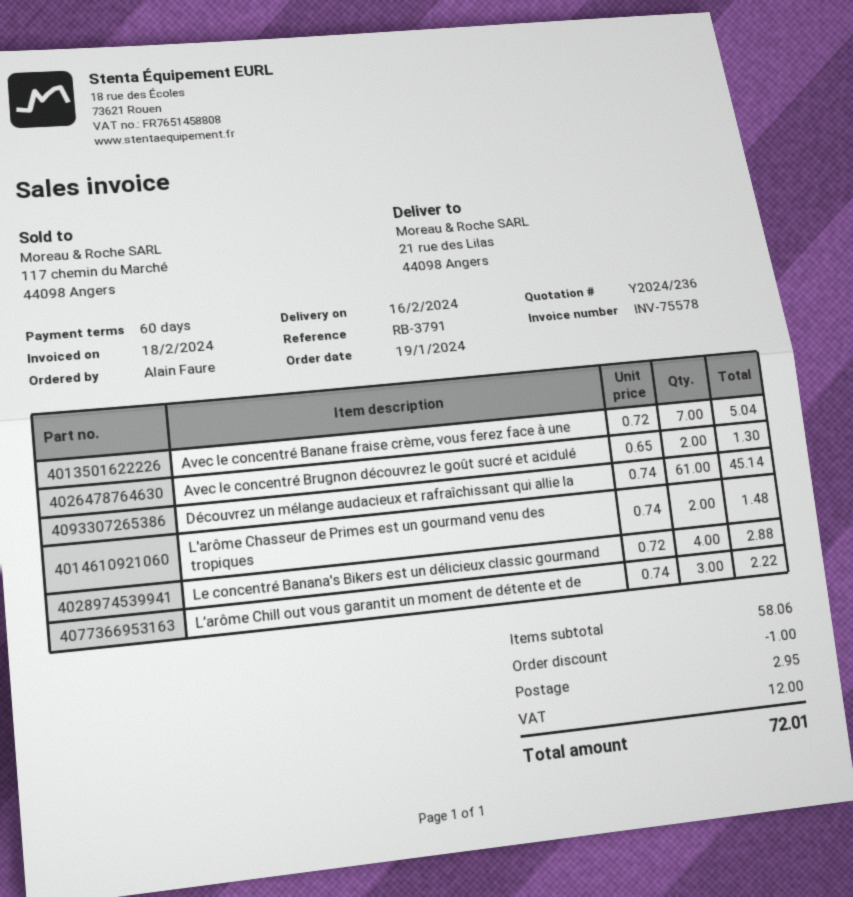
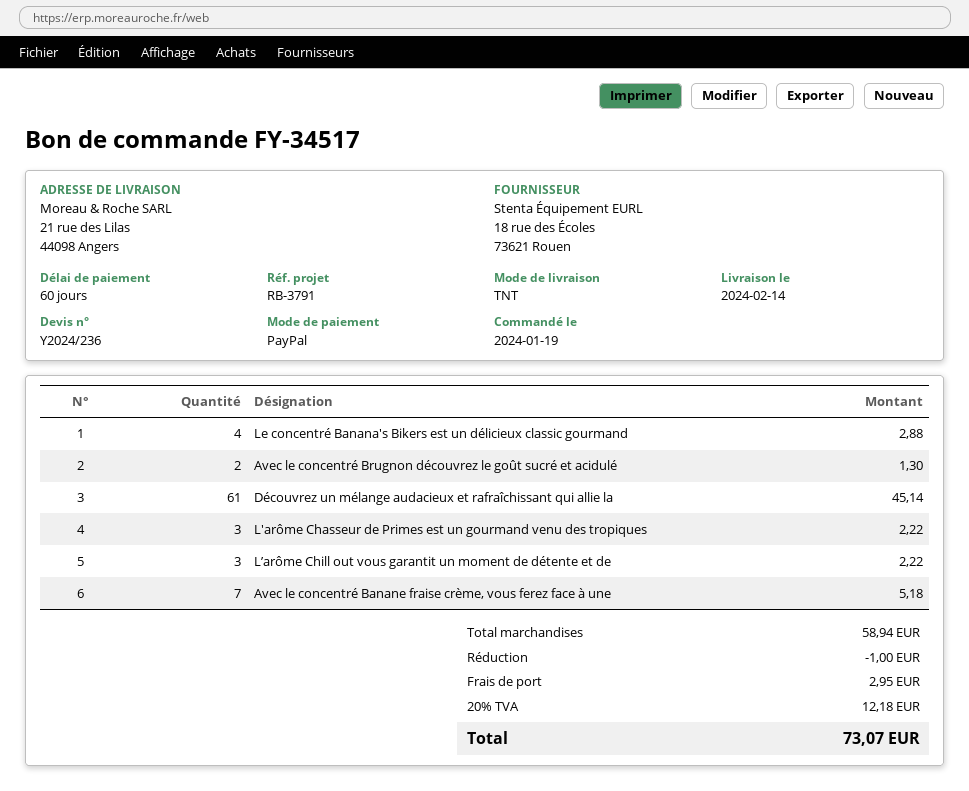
delivery date: 2024-02-16 -> 2024-02-14
Avec le concentré Banane fraise crème, vous ferez face à une: 7 for 5.04 -> 7 for 5.18
L'arôme Chasseur de Primes est un gourmand venu des tropiques: 2 for 1.48 -> 3 for 2.22
subtotal: 58.06 -> 58.94
tax: 12.00 -> 12.18
total: 72.01 -> 73.07

